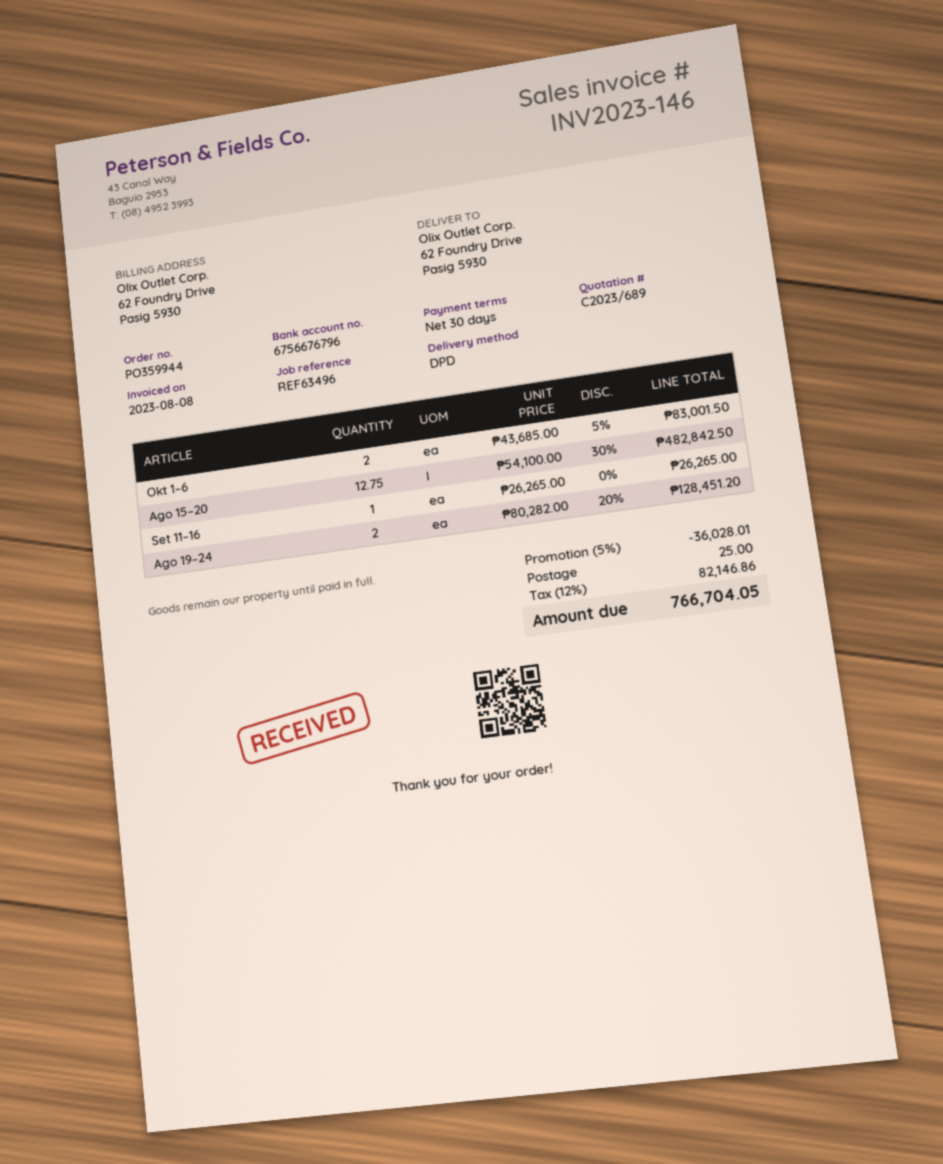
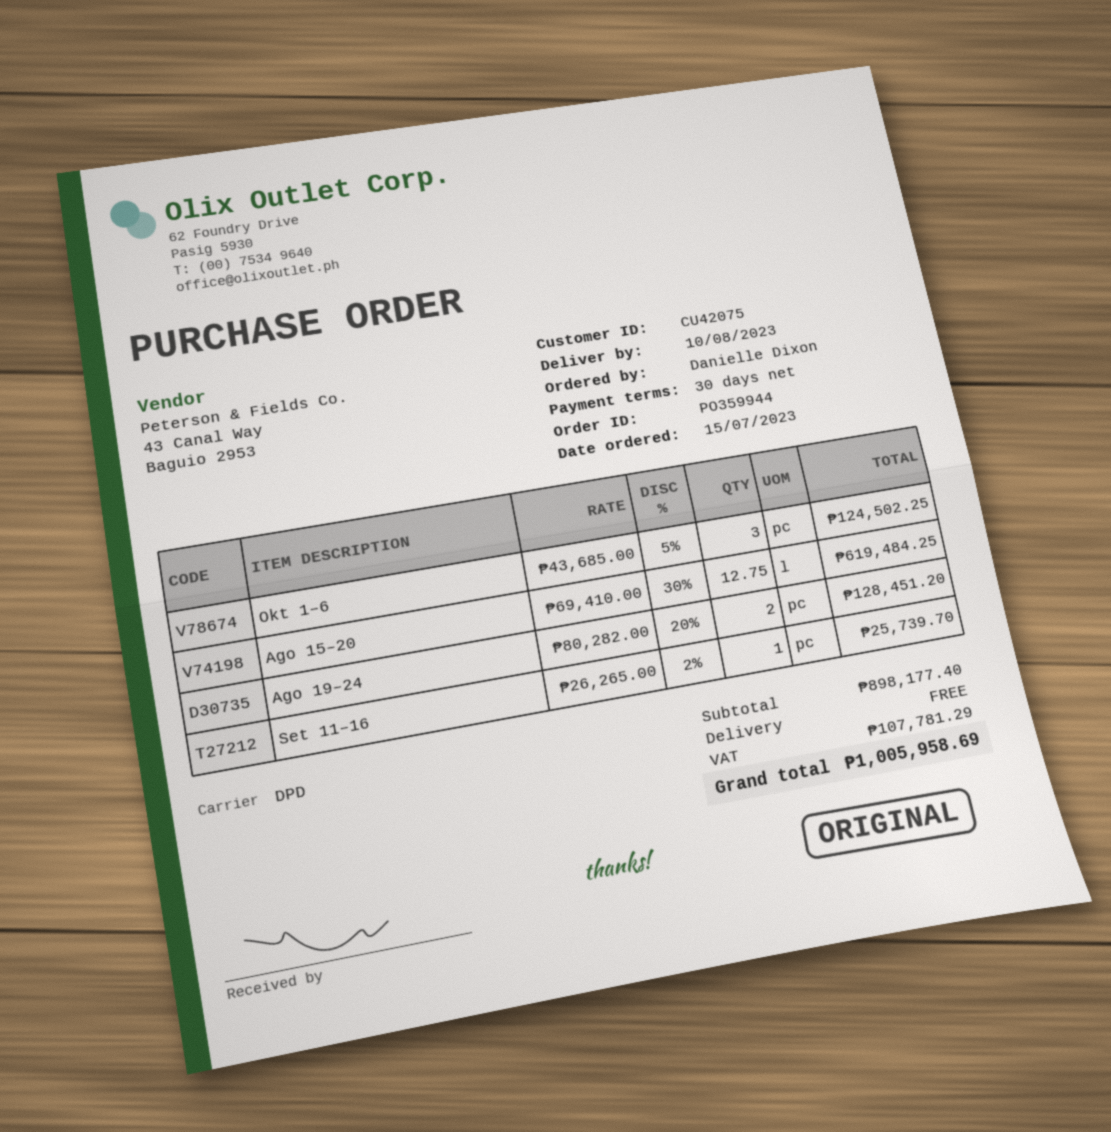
Okt 1–6: 2 x 43685.00 - 5% = 83001.50 -> 3 x 43685.00 - 5% = 124502.25
Ago 15–20: 12.75 x 54100.00 - 30% = 482842.50 -> 12.75 x 69410.00 - 30% = 619484.25
Set 11–16: 1 x 26265.00 = 26265.00 -> 1 x 26265.00 - 2% = 25739.70
discount: 5% = 36028.01 -> none
shipping: 25.00 -> 0.00
tax: 82146.86 -> 107781.29
total: 766704.05 -> 1005958.69

